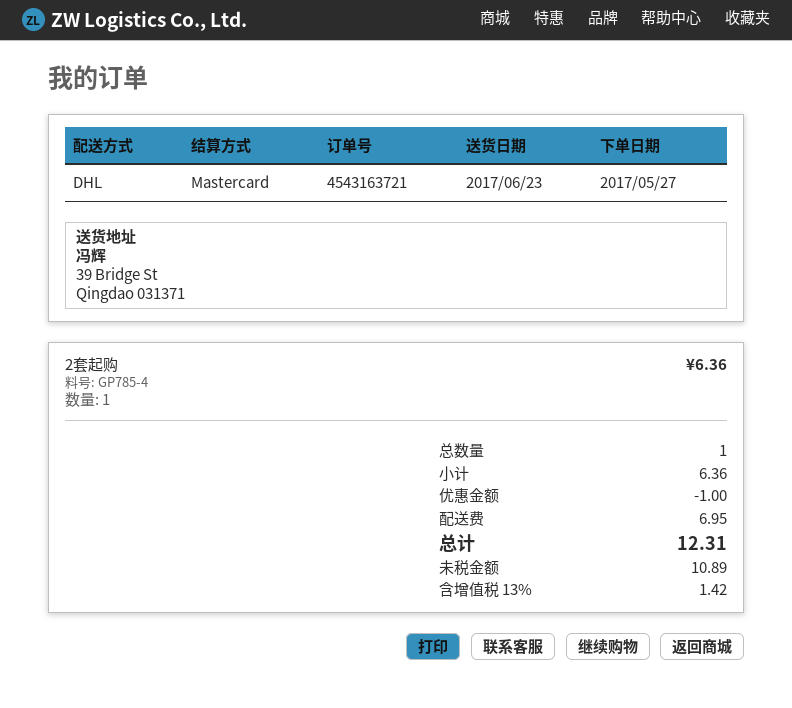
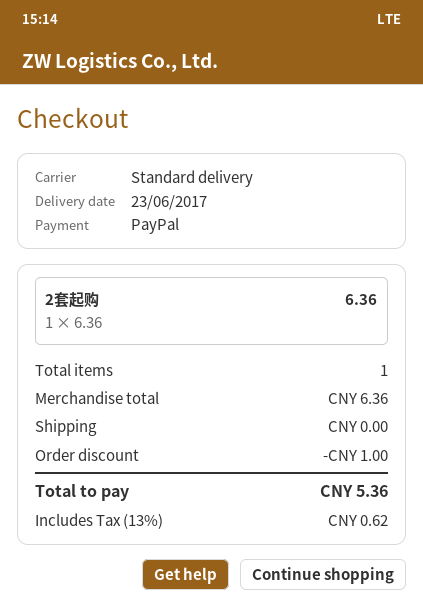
payment method: Mastercard -> PayPal
shipping method: DHL -> standard
shipping: 6.95 -> 0.00
tax: 13% = 1.42 -> 13% = 0.62
total: 12.31 -> 5.36

